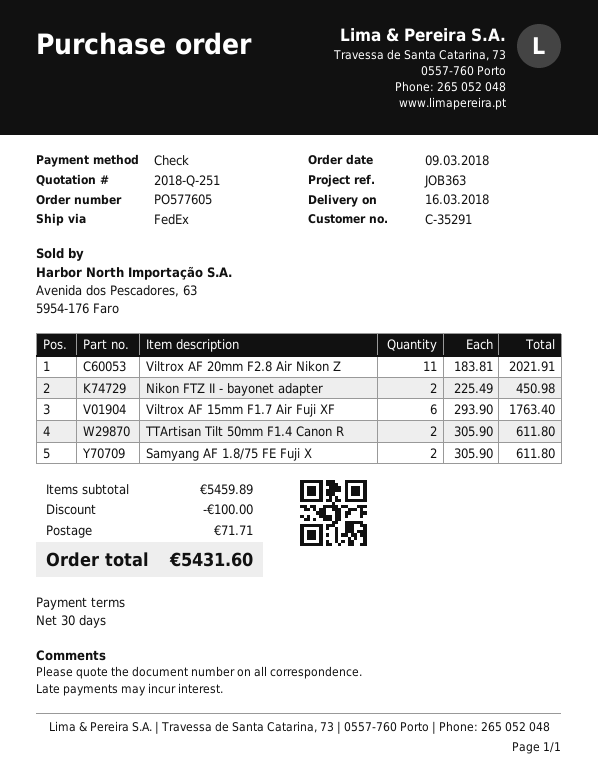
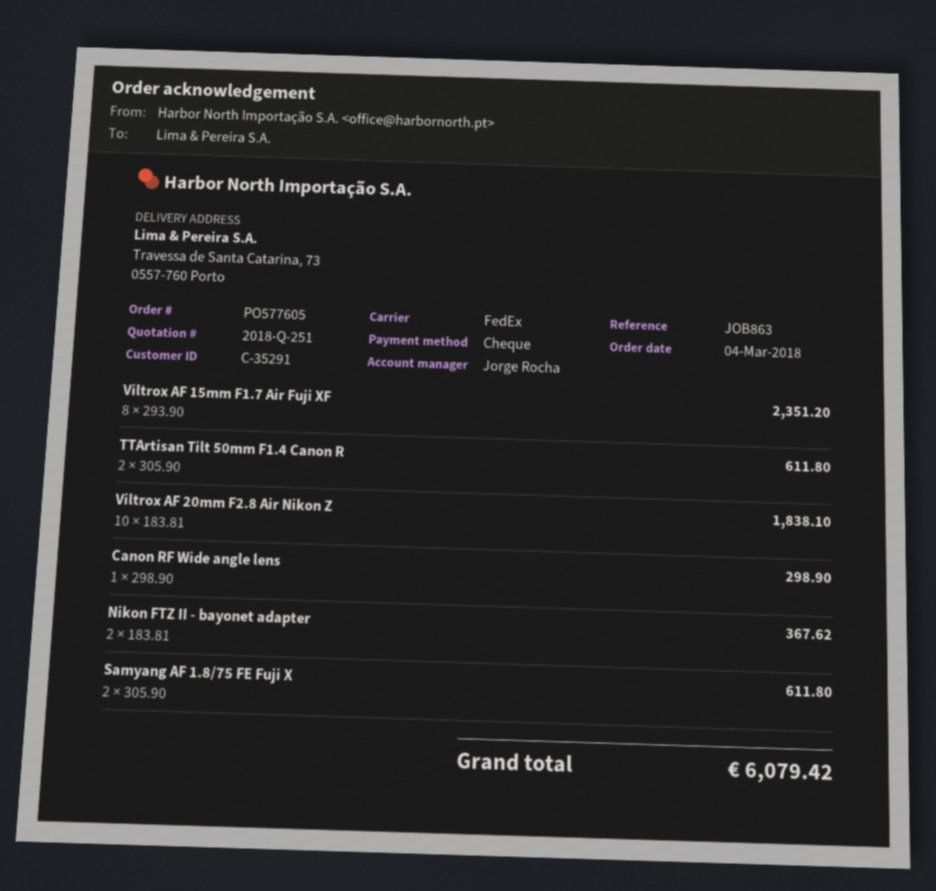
order date: 2018-03-09 -> 2018-03-04
reference: JOB363 -> JOB863
Viltrox AF 20mm F2.8 Air Nikon Z: 11 x 183.81 = 2021.91 -> 10 x 183.81 = 1838.10
Nikon FTZ II - bayonet adapter: 2 x 225.49 = 450.98 -> 2 x 183.81 = 367.62
Viltrox AF 15mm F1.7 Air Fuji XF: 6 x 293.90 = 1763.40 -> 8 x 293.90 = 2351.20
Canon RF Wide angle lens: none -> 1 x 298.90 = 298.90
discount: 100.00 -> none
shipping: 71.71 -> none
total: 5431.60 -> 6079.42

